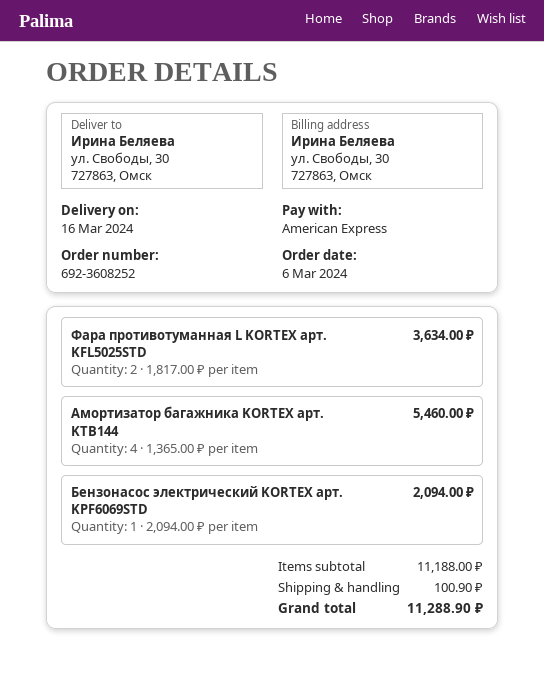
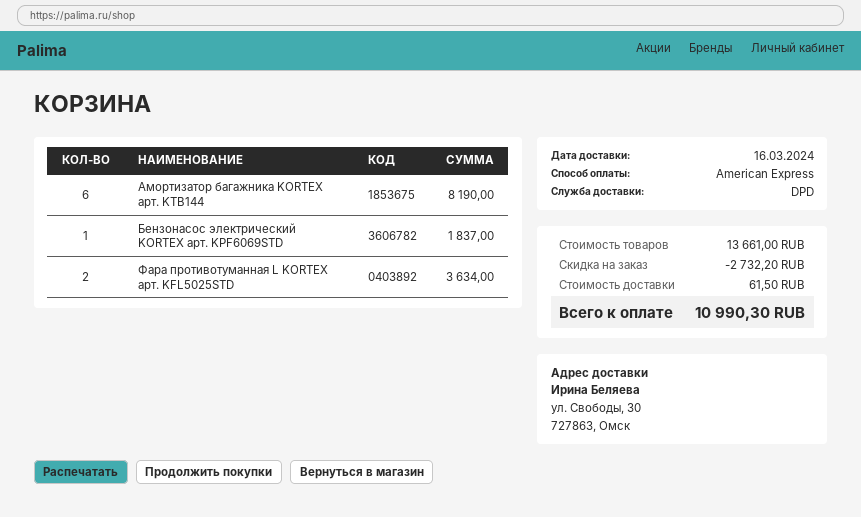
Амортизатор багажника KORTEX арт. KTB144: 4 for 5460.00 -> 6 for 8190.00
Бензонасос электрический KORTEX арт. KPF6069STD: 1 for 2094.00 -> 1 for 1837.00
subtotal: 11188.00 -> 13661.00
discount: none -> 2732.20
shipping: 100.90 -> 61.50
total: 11288.90 -> 10990.30

